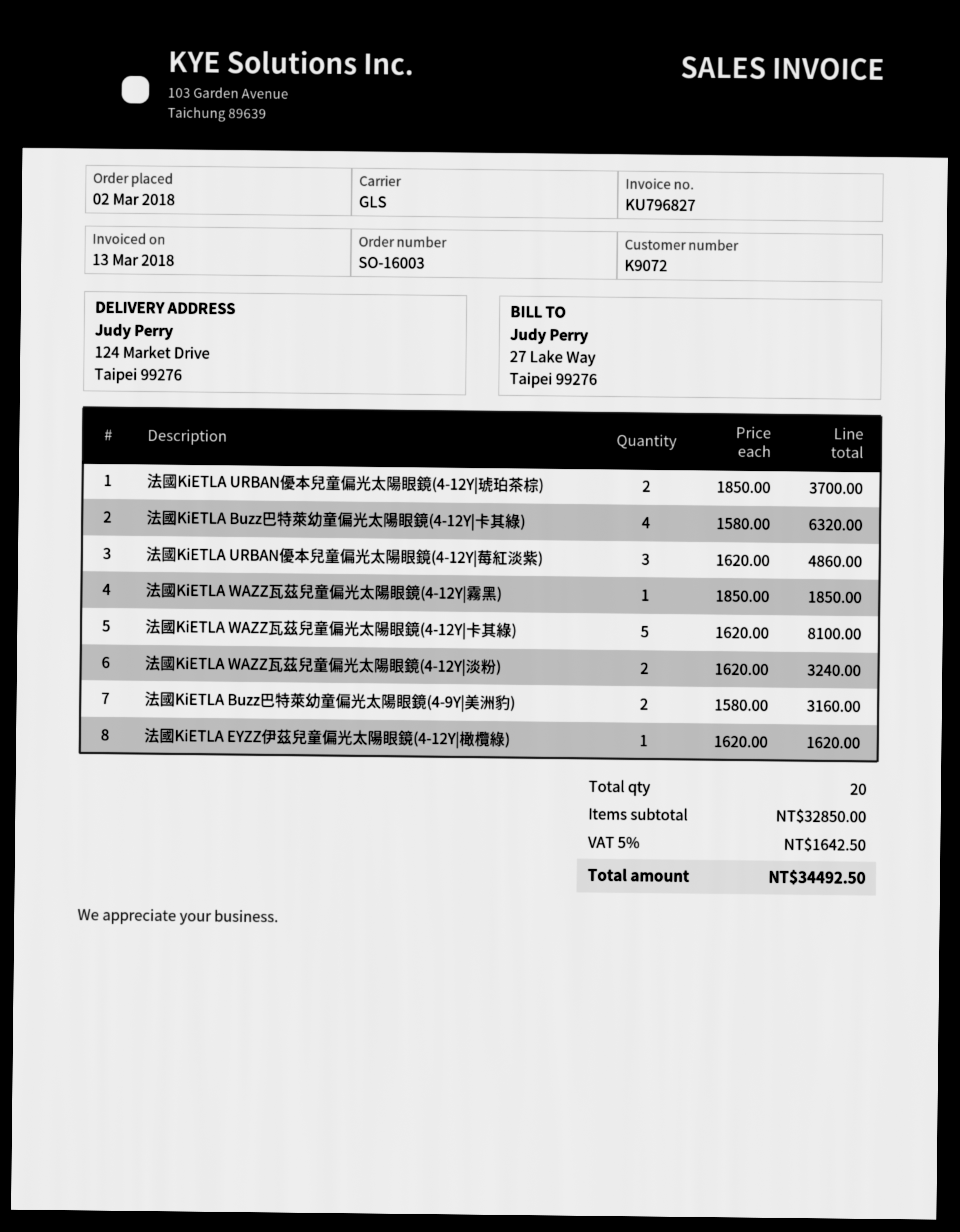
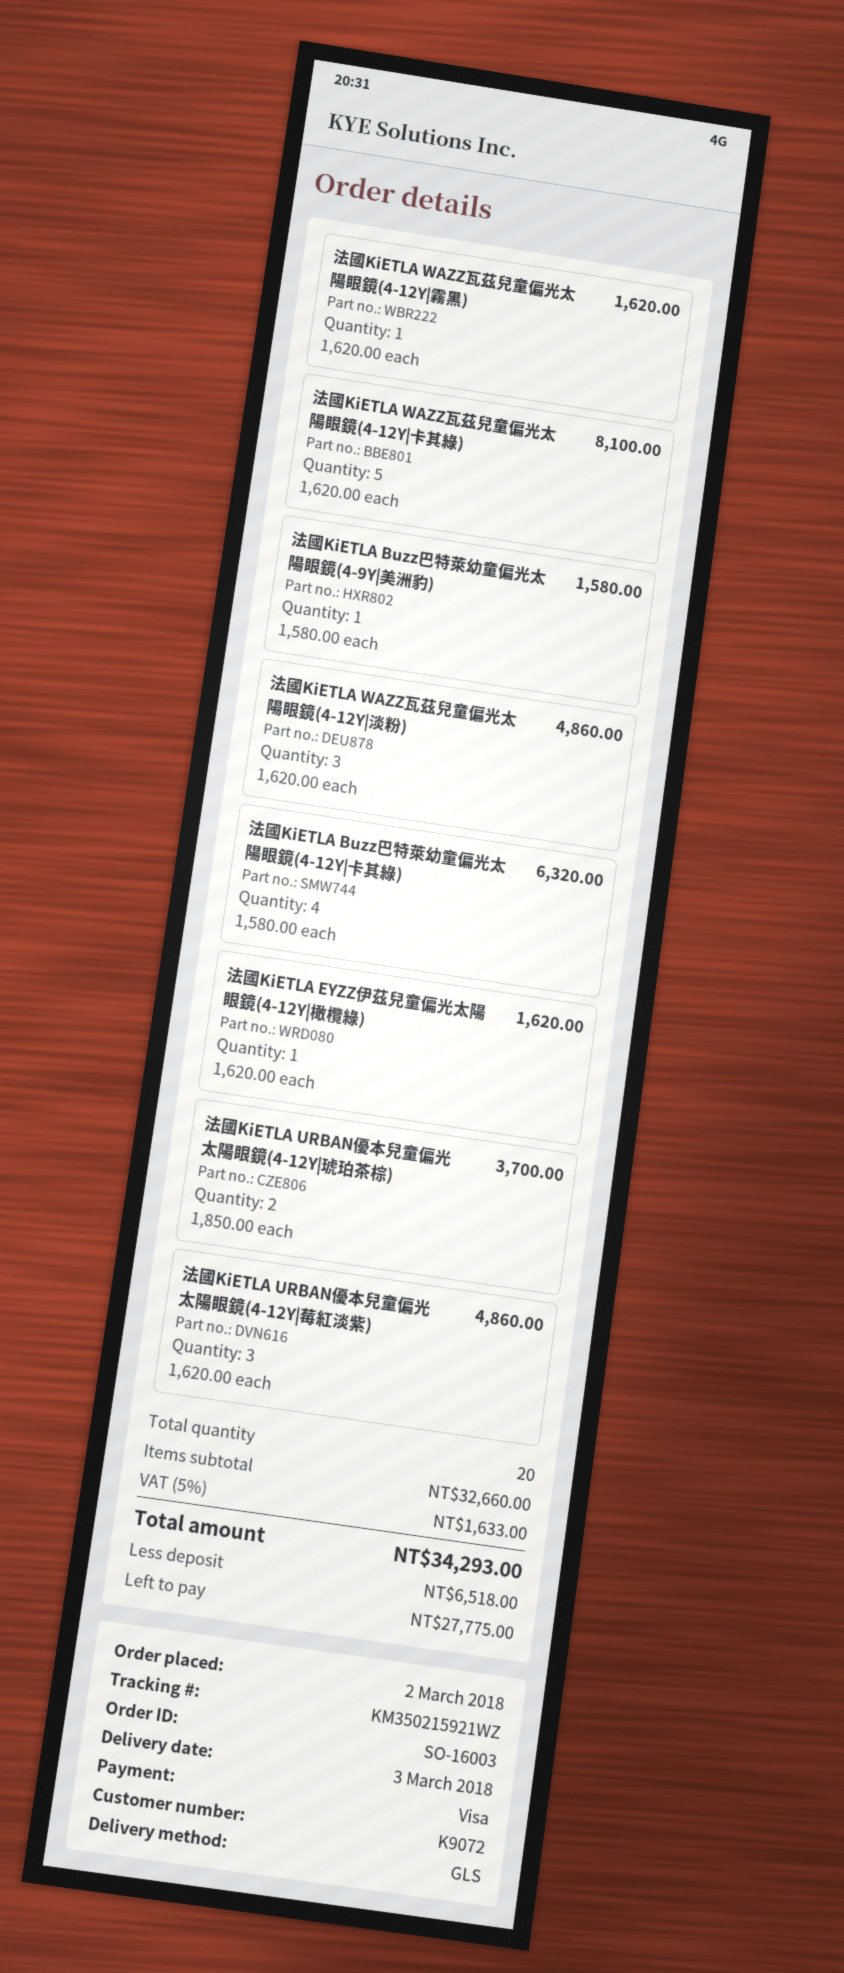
法國KiETLA WAZZ瓦茲兒童偏光太陽眼鏡(4-12Y|霧黑): 1 x 1850.00 = 1850.00 -> 1 x 1620.00 = 1620.00
法國KiETLA WAZZ瓦茲兒童偏光太陽眼鏡(4-12Y|淡粉): 2 x 1620.00 = 3240.00 -> 3 x 1620.00 = 4860.00
法國KiETLA Buzz巴特萊幼童偏光太陽眼鏡(4-9Y|美洲豹): 2 x 1580.00 = 3160.00 -> 1 x 1580.00 = 1580.00
subtotal: 32850.00 -> 32660.00
tax: 5% = 1642.50 -> 5% = 1633.00
total: 34492.50 -> 34293.00

